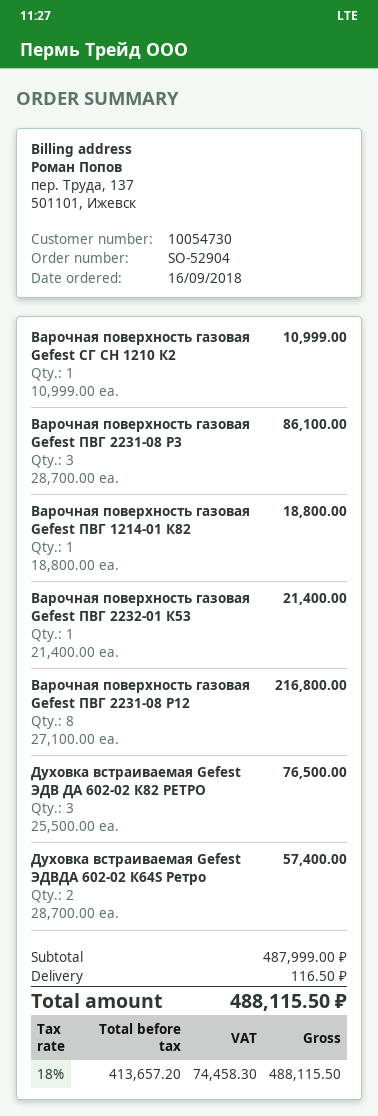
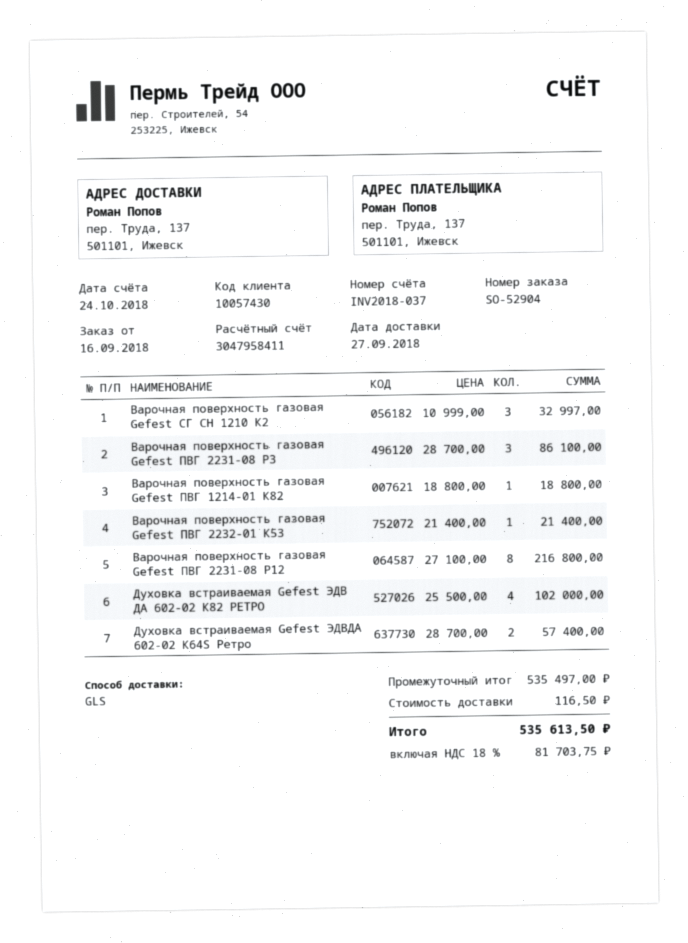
customer number: 10054730 -> 10057430
Варочная поверхность газовая Gefest СГ СН 1210 К2: 1 x 10999.00 = 10999.00 -> 3 x 10999.00 = 32997.00
Духовка встраиваемая Gefest ЭДВ ДА 602-02 К82 РЕТРО: 3 x 25500.00 = 76500.00 -> 4 x 25500.00 = 102000.00
subtotal: 487999.00 -> 535497.00
tax: 18% = 74458.30 -> 18% = 81703.75
total: 488115.50 -> 535613.50

